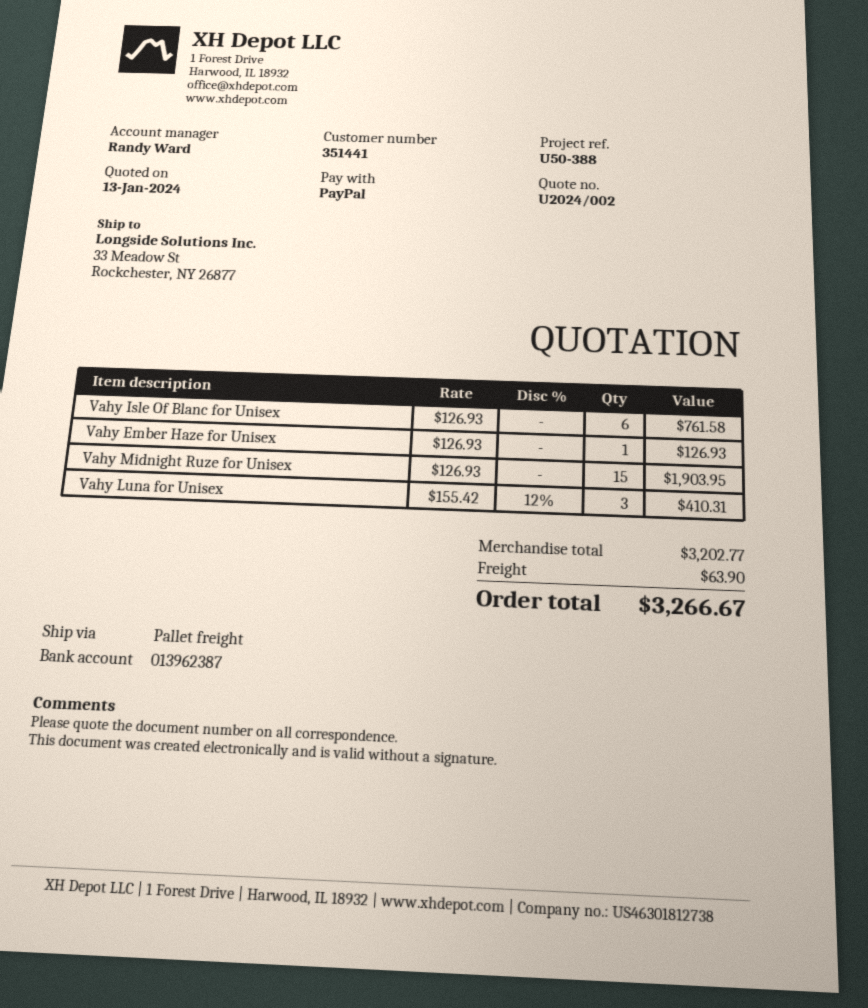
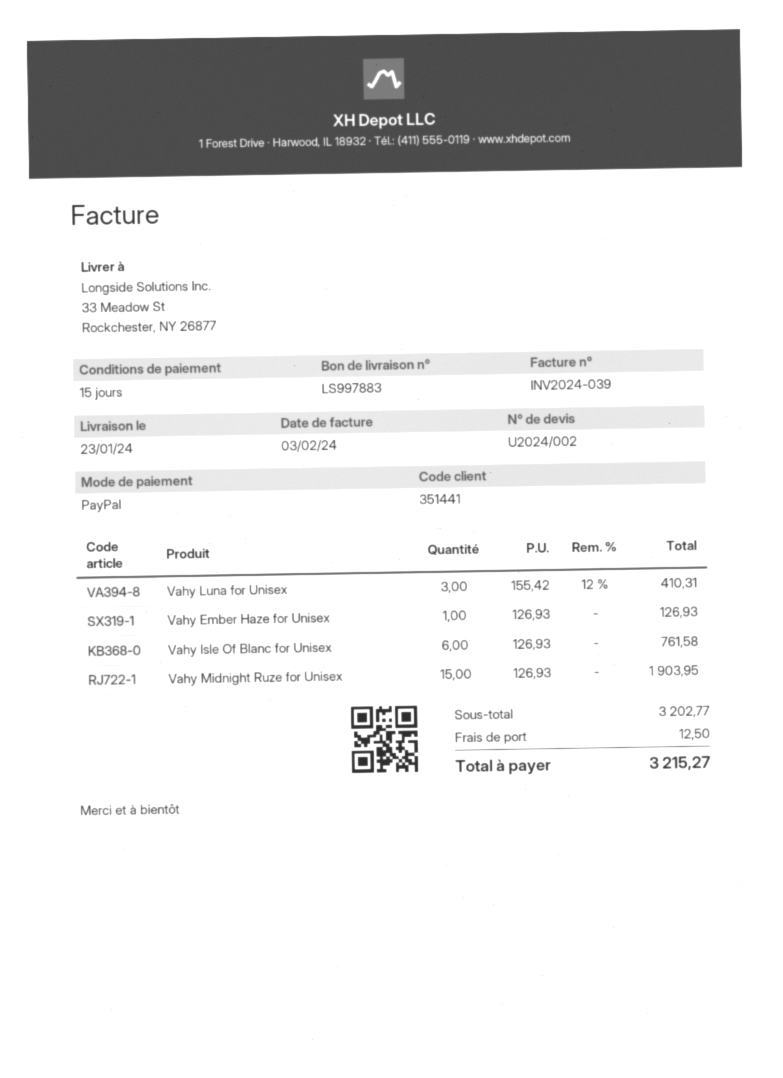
shipping: 63.90 -> 12.50
total: 3266.67 -> 3215.27

